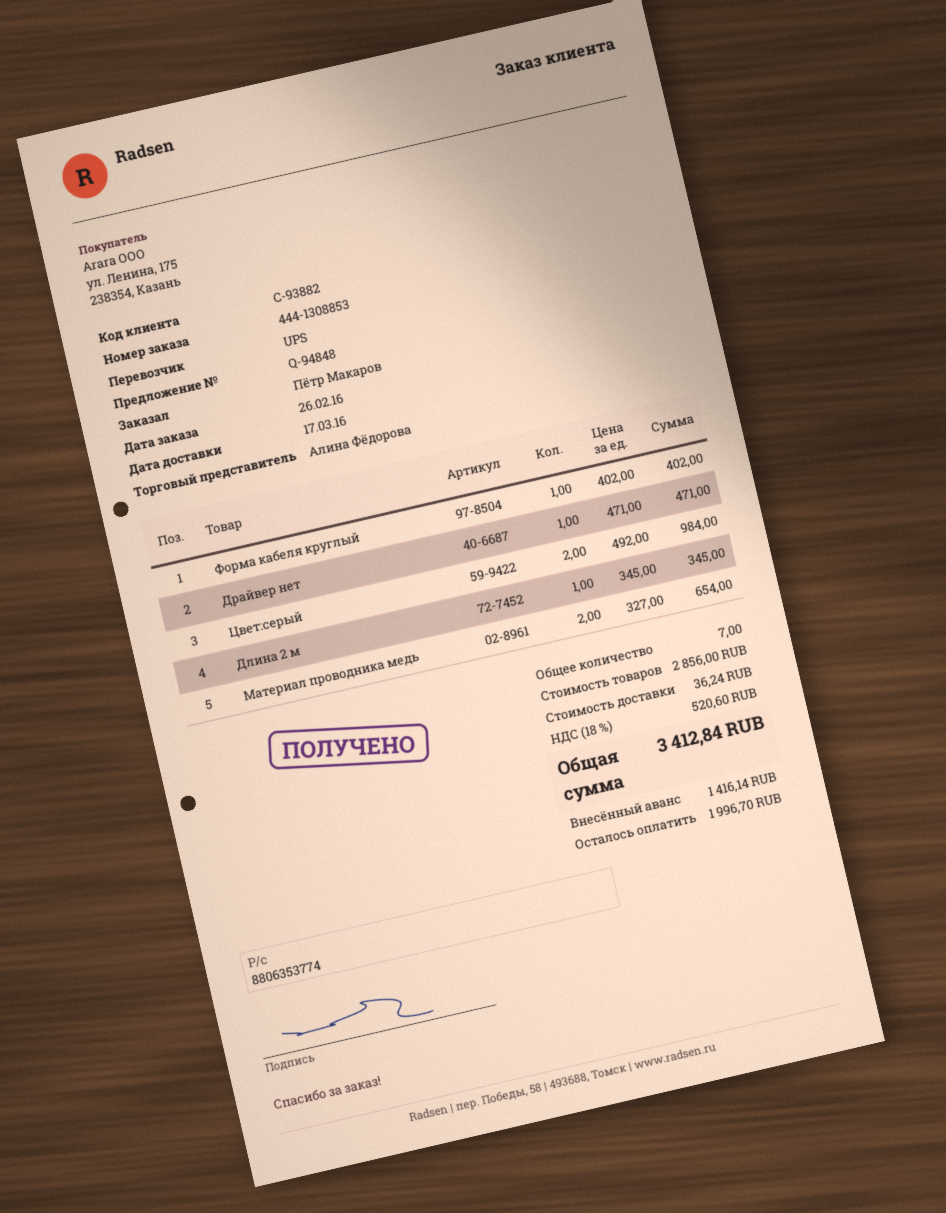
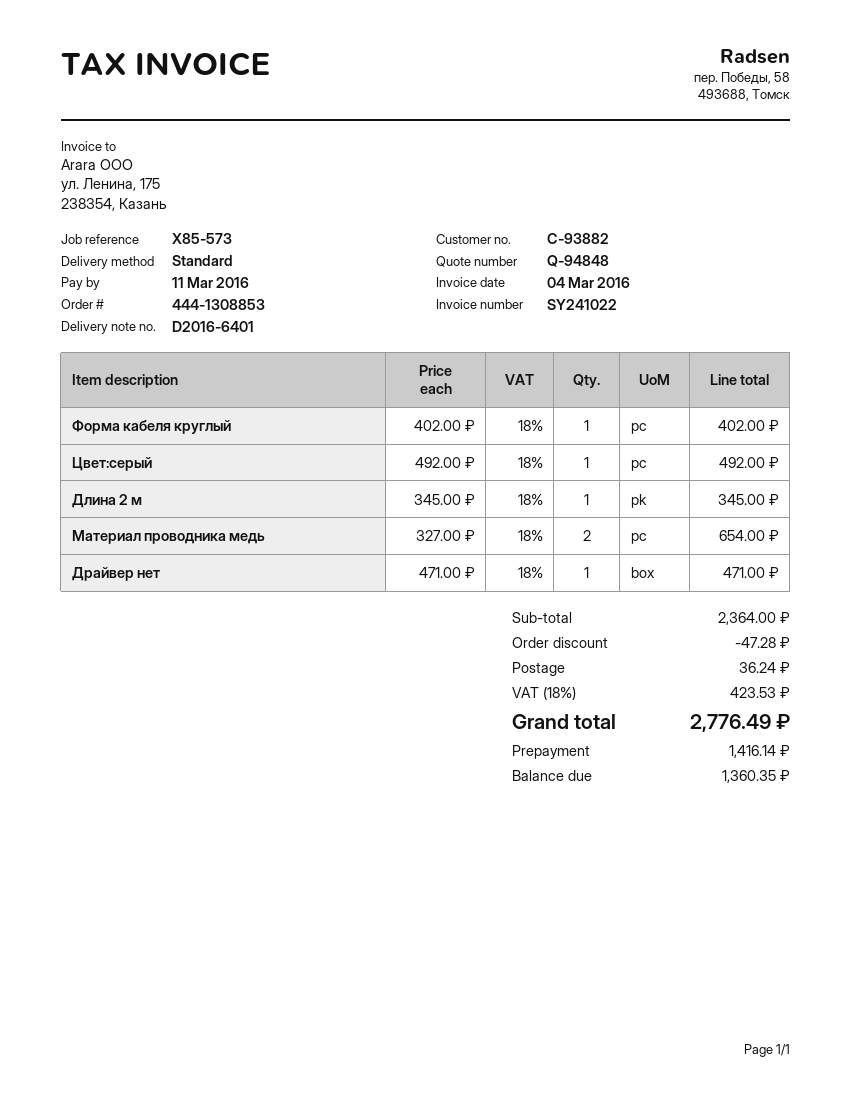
shipping method: UPS -> standard
Цвет:серый: 2 x 492.00 = 984.00 -> 1 x 492.00 = 492.00
subtotal: 2856.00 -> 2364.00
discount: none -> 47.28
tax: 18% = 520.60 -> 18% = 423.53
total: 3412.84 -> 2776.49
balance: 1996.70 -> 1360.35

